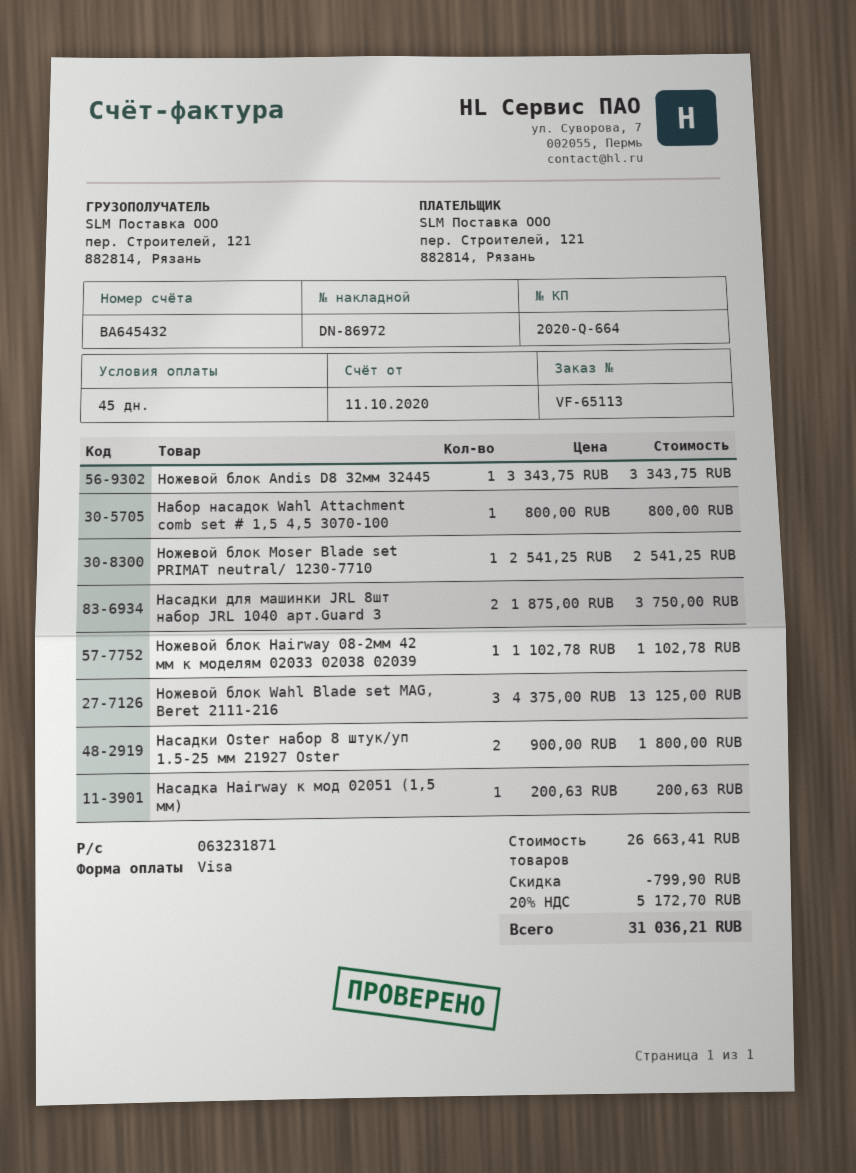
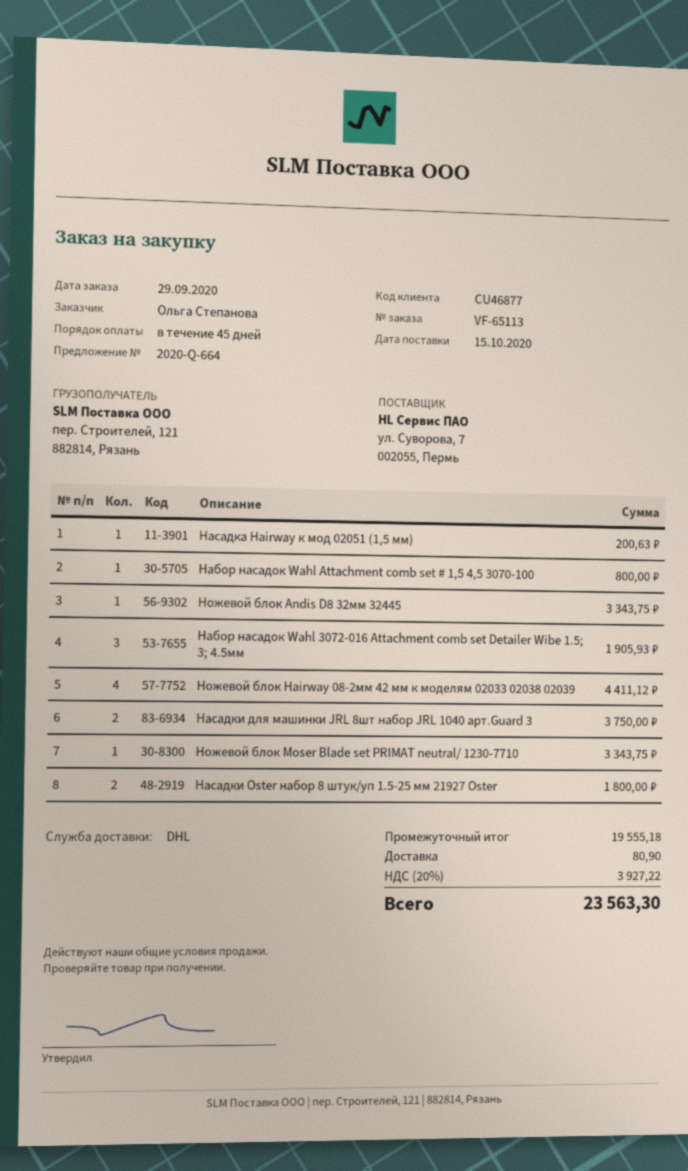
Ножевой блок Moser Blade set PRIMAT neutral/ 1230-7710: 1 for 2541.25 -> 1 for 3343.75
Ножевой блок Hairway 08-2мм 42 мм к моделям 02033 02038 02039: 1 for 1102.78 -> 4 for 4411.12
Ножевой блок Wahl Blade set MAG, Beret 2111-216: 3 for 13125.00 -> none
Набор насадок Wahl 3072-016 Attachment comb set Detailer Wibe 1.5; 3; 4.5мм: none -> 3 for 1905.93
subtotal: 26663.41 -> 19555.18
discount: 799.90 -> none
shipping: none -> 80.90
tax: 20% = 5172.70 -> 20% = 3927.22
total: 31036.21 -> 23563.30

